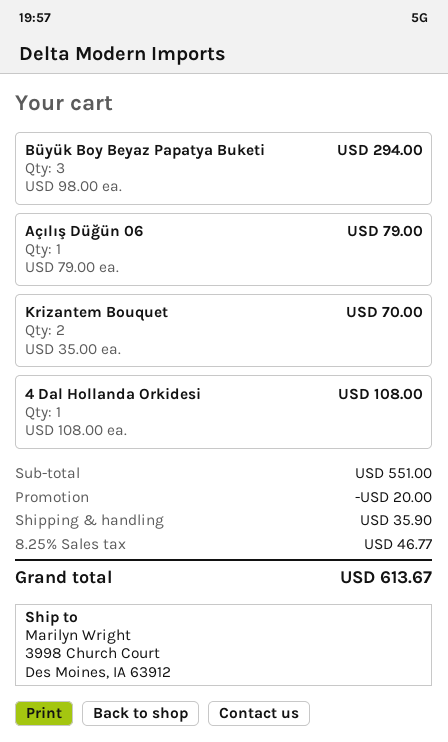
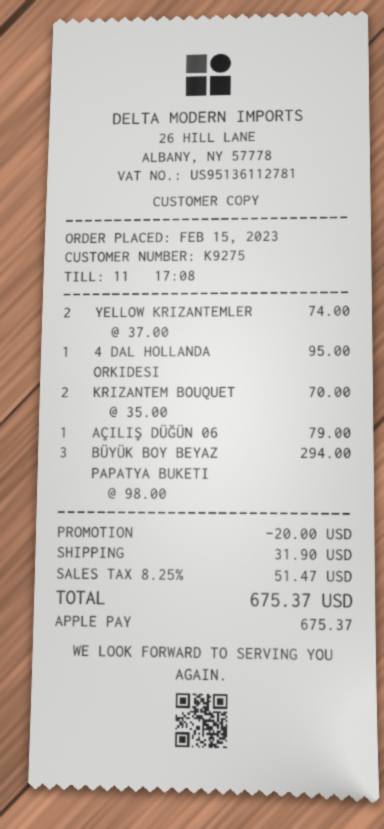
4 Dal Hollanda Orkidesi: 1 x 108.00 = 108.00 -> 1 x 95.00 = 95.00
YELLOW KRIZANTEMLER: none -> 2 x 37.00 = 74.00
shipping: 35.90 -> 31.90
tax: 8.25% = 46.77 -> 8.25% = 51.47
total: 613.67 -> 675.37

